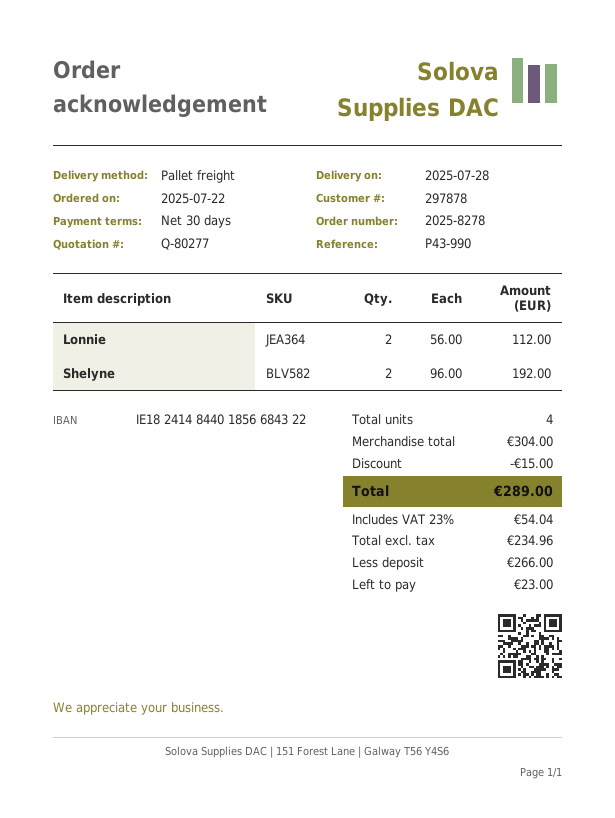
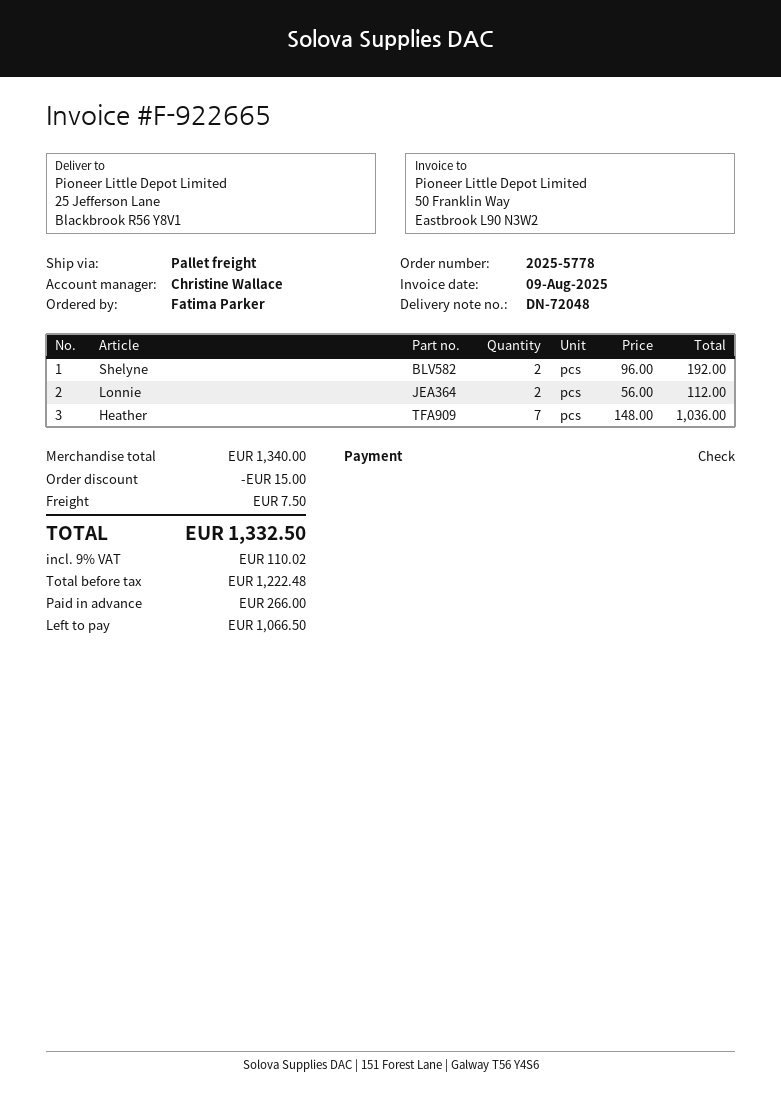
order number: 2025-8278 -> 2025-5778
Heather: none -> 7 x 148.00 = 1036.00
subtotal: 304.00 -> 1340.00
shipping: none -> 7.50
net: 234.96 -> 1222.48
tax: 23% = 54.04 -> 9% = 110.02
total: 289.00 -> 1332.50
balance: 23.00 -> 1066.50

